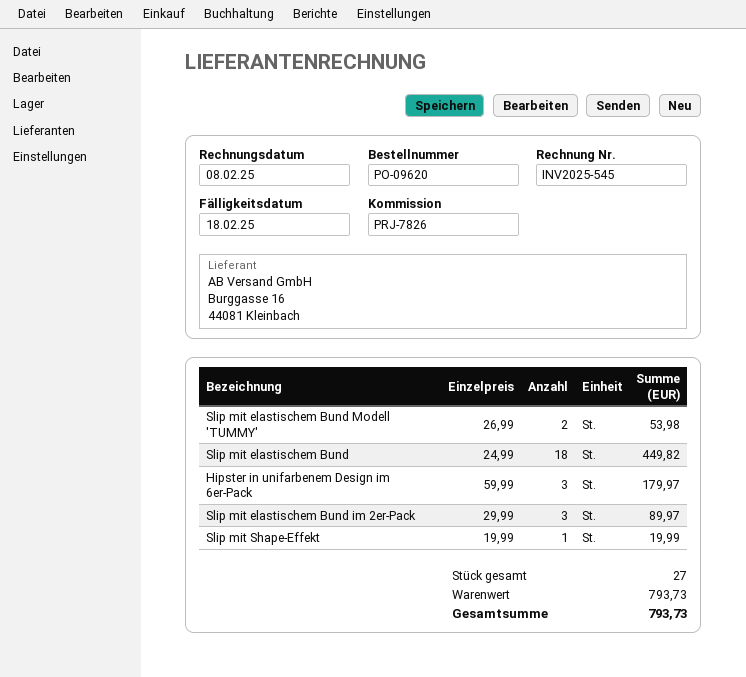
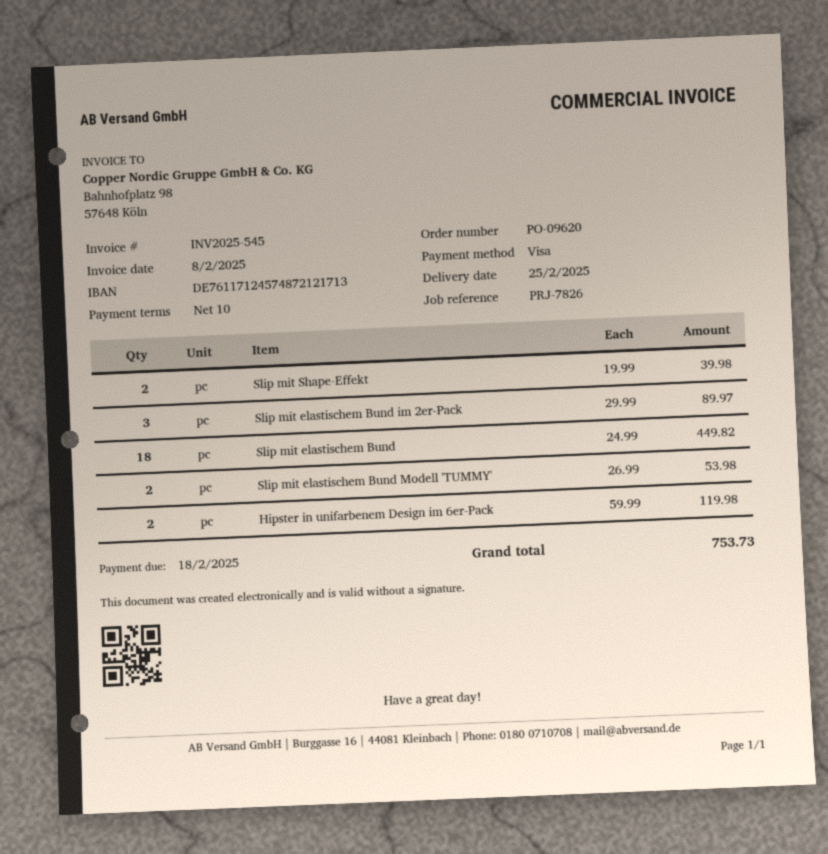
Hipster in unifarbenem Design im 6er-Pack: 3 x 59.99 = 179.97 -> 2 x 59.99 = 119.98
Slip mit Shape-Effekt: 1 x 19.99 = 19.99 -> 2 x 19.99 = 39.98
total: 793.73 -> 753.73

